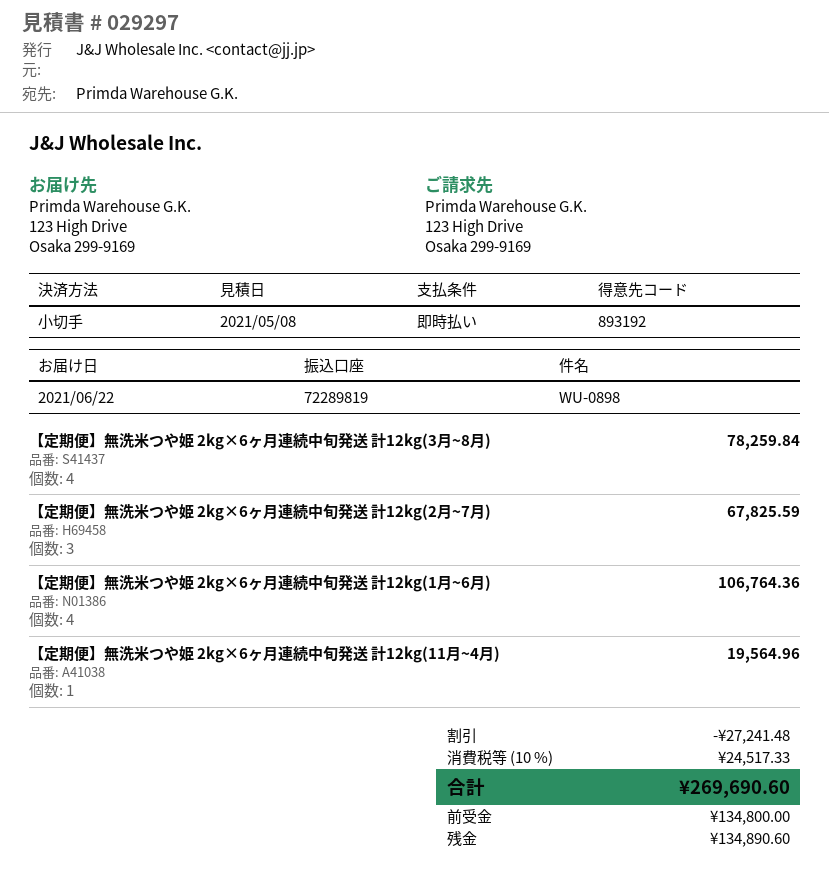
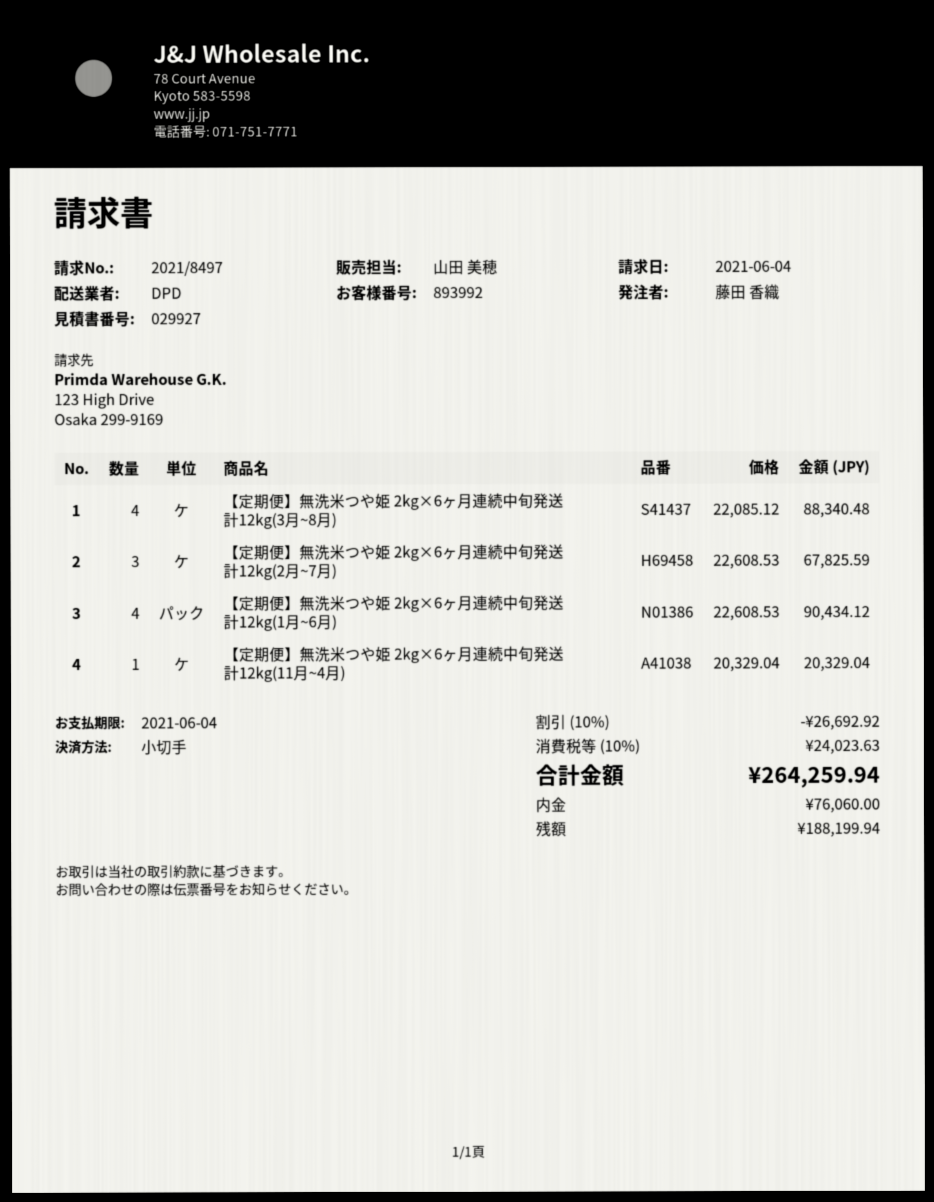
quote number: 029297 -> 029927
customer number: 893192 -> 893992
【定期便】無洗米つや姫 2kg×6ヶ月連続中旬発送 計12kg(3月~8月): 4 for 78259.84 -> 4 for 88340.48
【定期便】無洗米つや姫 2kg×6ヶ月連続中旬発送 計12kg(1月~6月): 4 for 106764.36 -> 4 for 90434.12
【定期便】無洗米つや姫 2kg×6ヶ月連続中旬発送 計12kg(11月~4月): 1 for 19564.96 -> 1 for 20329.04
discount: 27241.48 -> 26692.92
tax: 10% = 24517.33 -> 10% = 24023.63
total: 269690.60 -> 264259.94
deposit: 134800.00 -> 76060.00
balance: 134890.60 -> 188199.94

